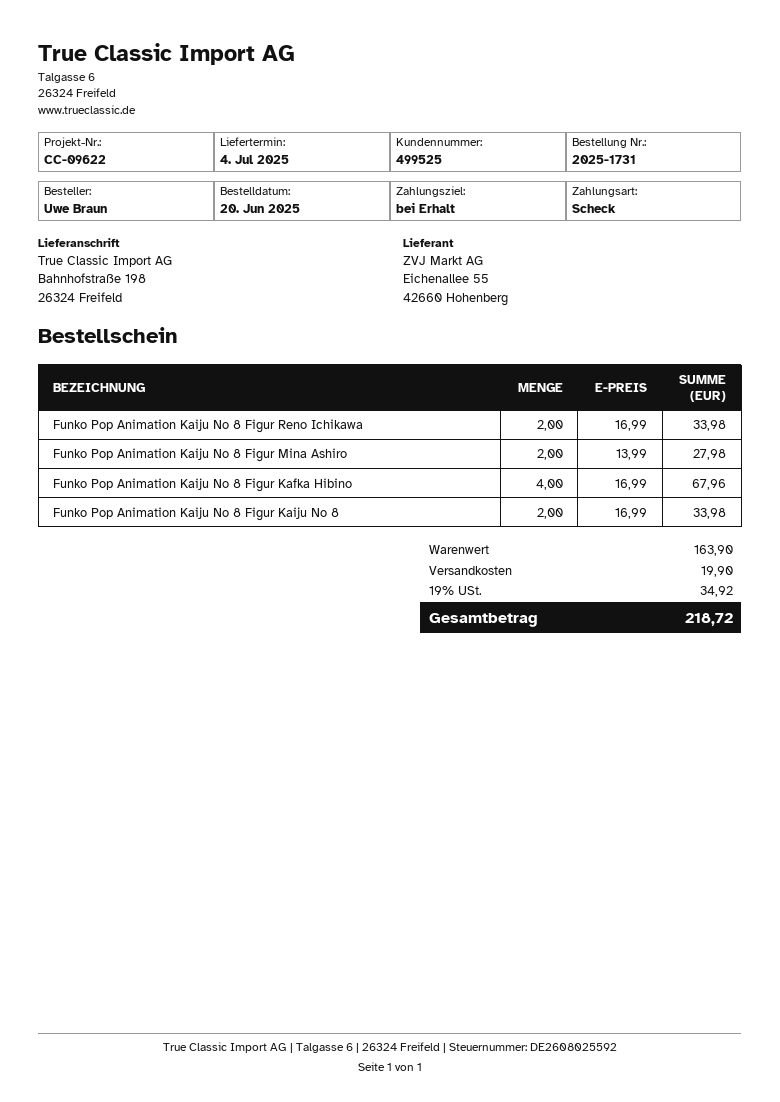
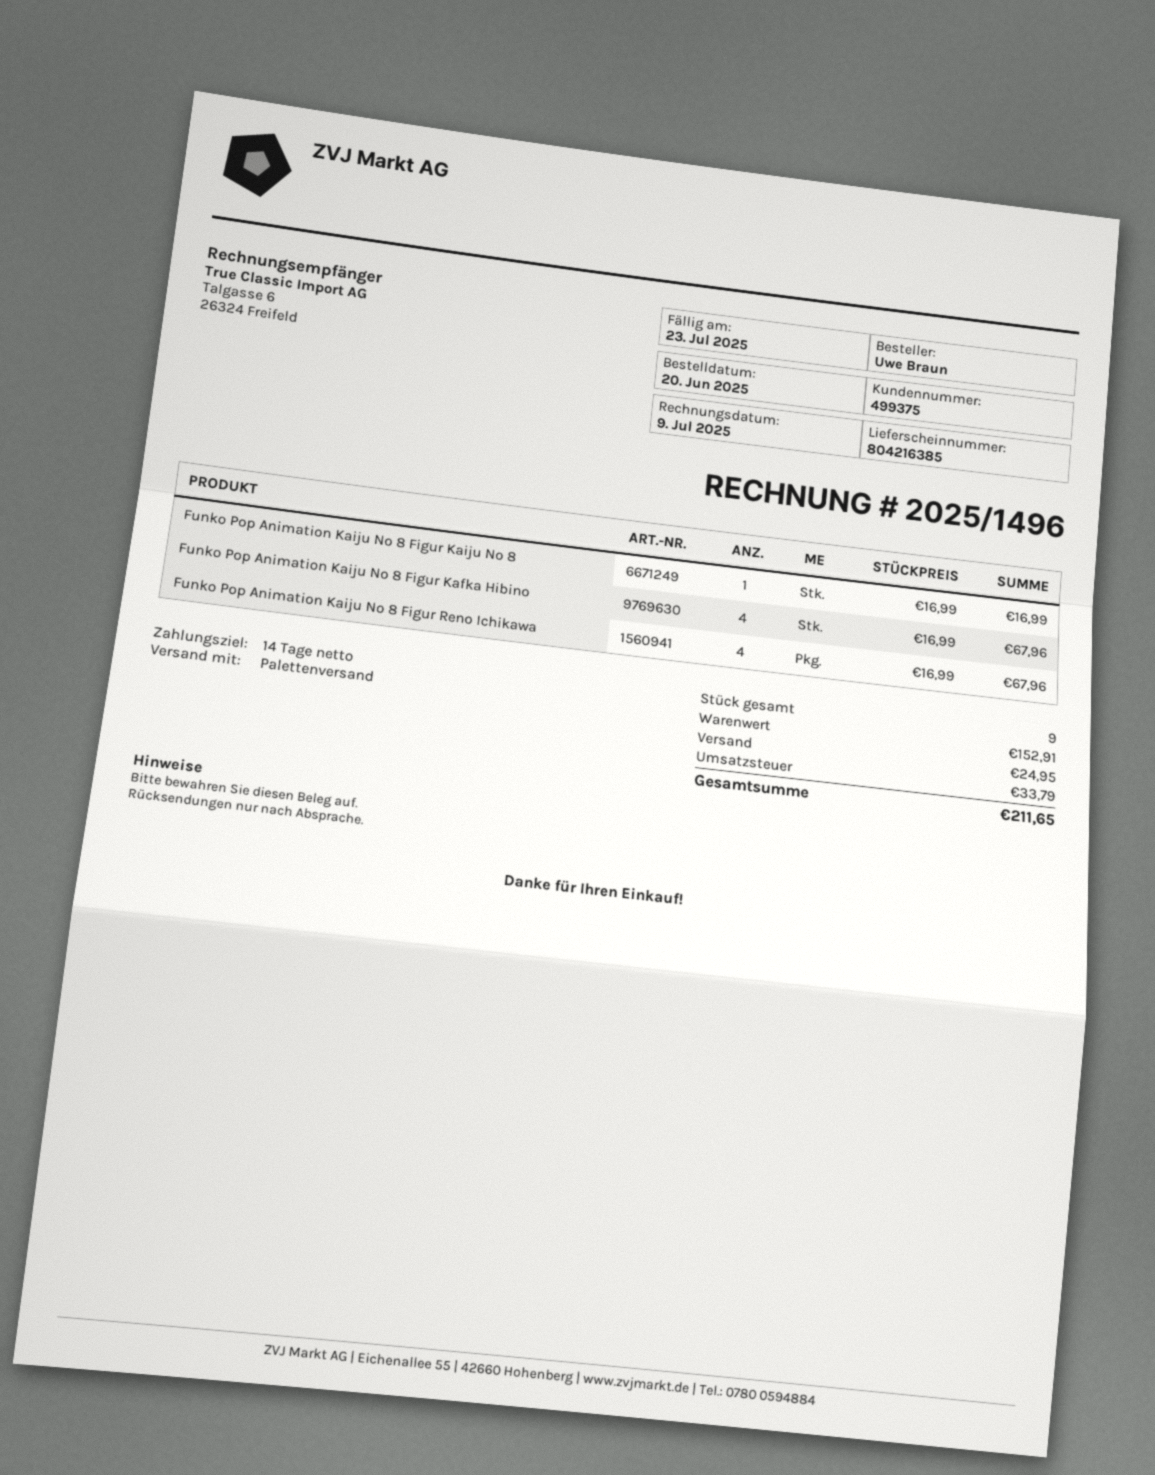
payment terms: on receipt -> 14 days
customer number: 499525 -> 499375
Funko Pop Animation Kaiju No 8 Figur Reno Ichikawa: 2 x 16.99 = 33.98 -> 4 x 16.99 = 67.96
Funko Pop Animation Kaiju No 8 Figur Mina Ashiro: 2 x 13.99 = 27.98 -> none
Funko Pop Animation Kaiju No 8 Figur Kaiju No 8: 2 x 16.99 = 33.98 -> 1 x 16.99 = 16.99
subtotal: 163.90 -> 152.91
shipping: 19.90 -> 24.95
tax: 34.92 -> 33.79
total: 218.72 -> 211.65

